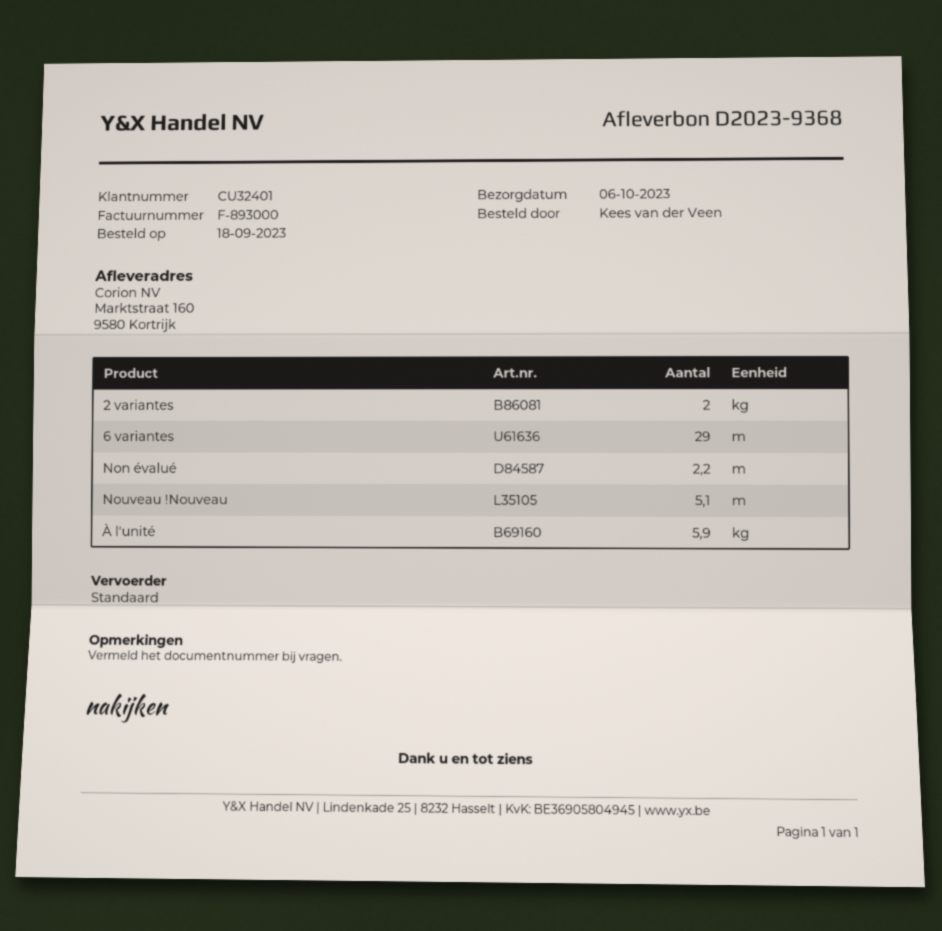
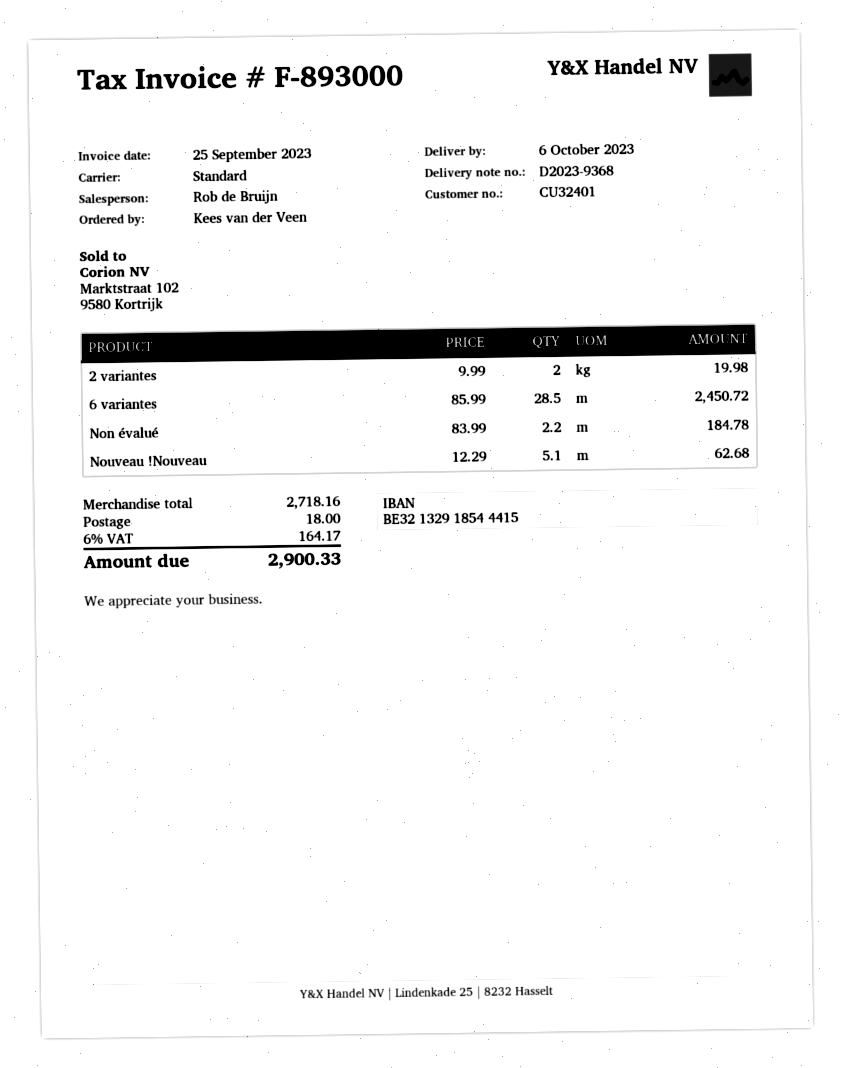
6 variantes: 29 -> 28.5
À l'unité: 5.9 -> none

